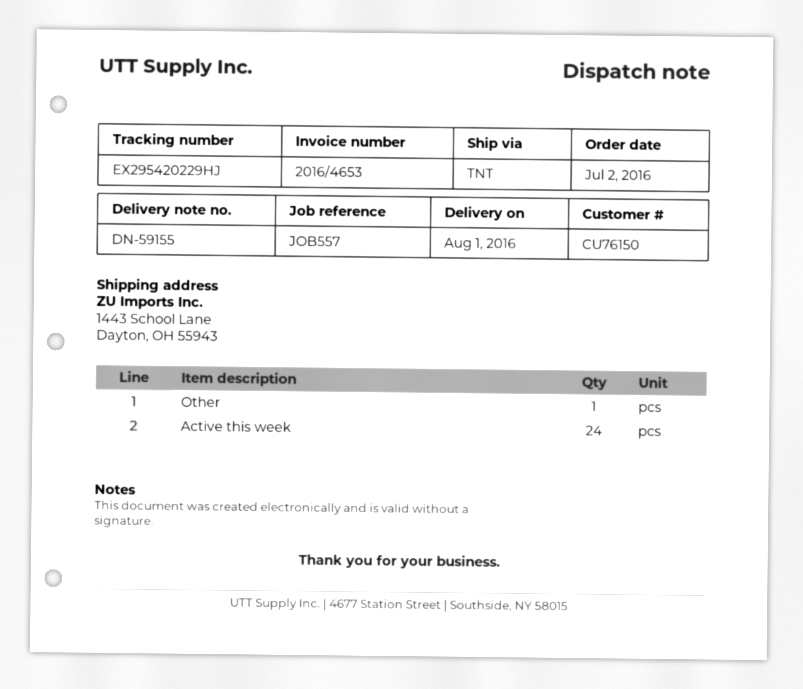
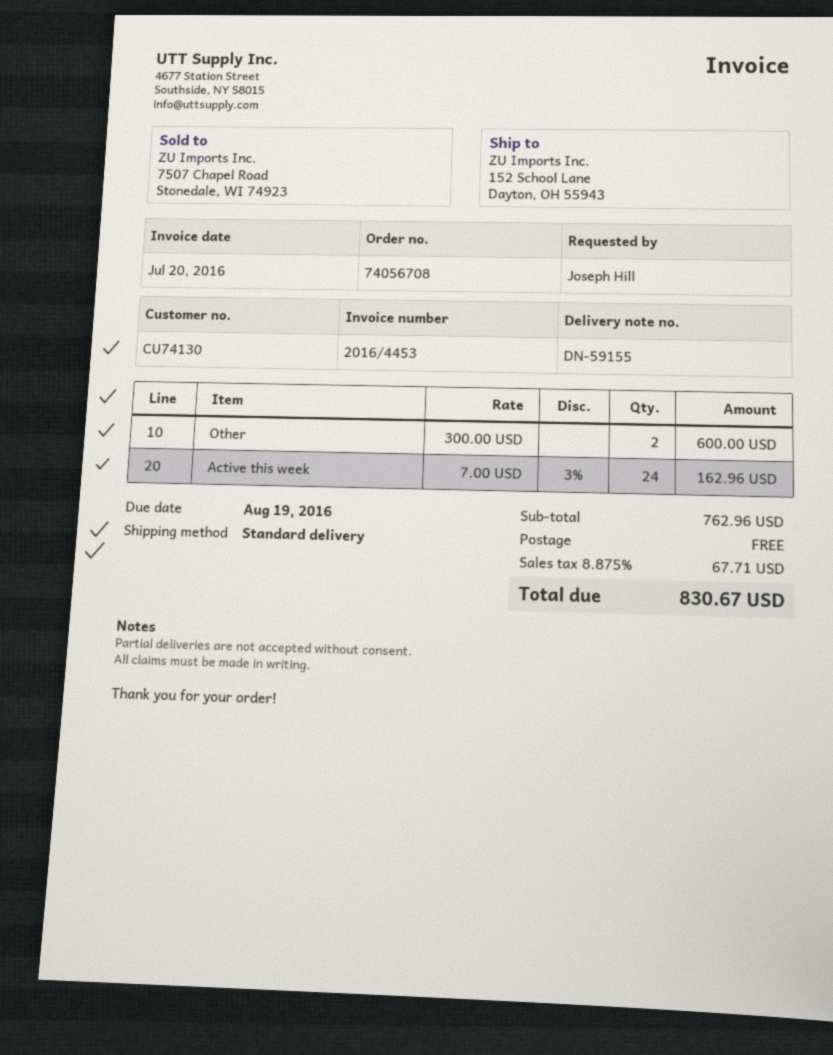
invoice number: 2016/4653 -> 2016/4453
customer number: CU76150 -> CU74130
shipping method: TNT -> standard
ship to: 1443 School Lane, Dayton, OH 55943 -> 152 School Lane, Dayton, OH 55943
Other: 1 -> 2

